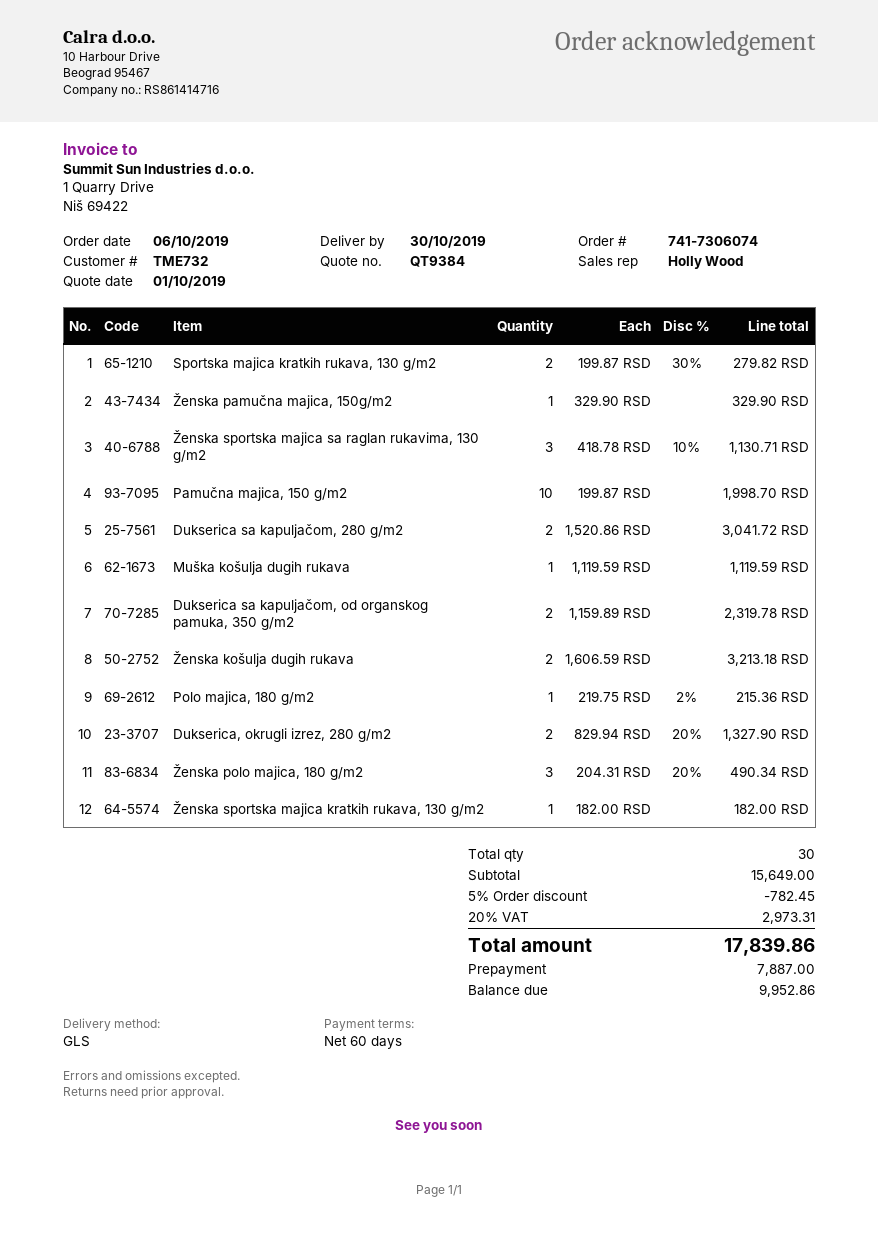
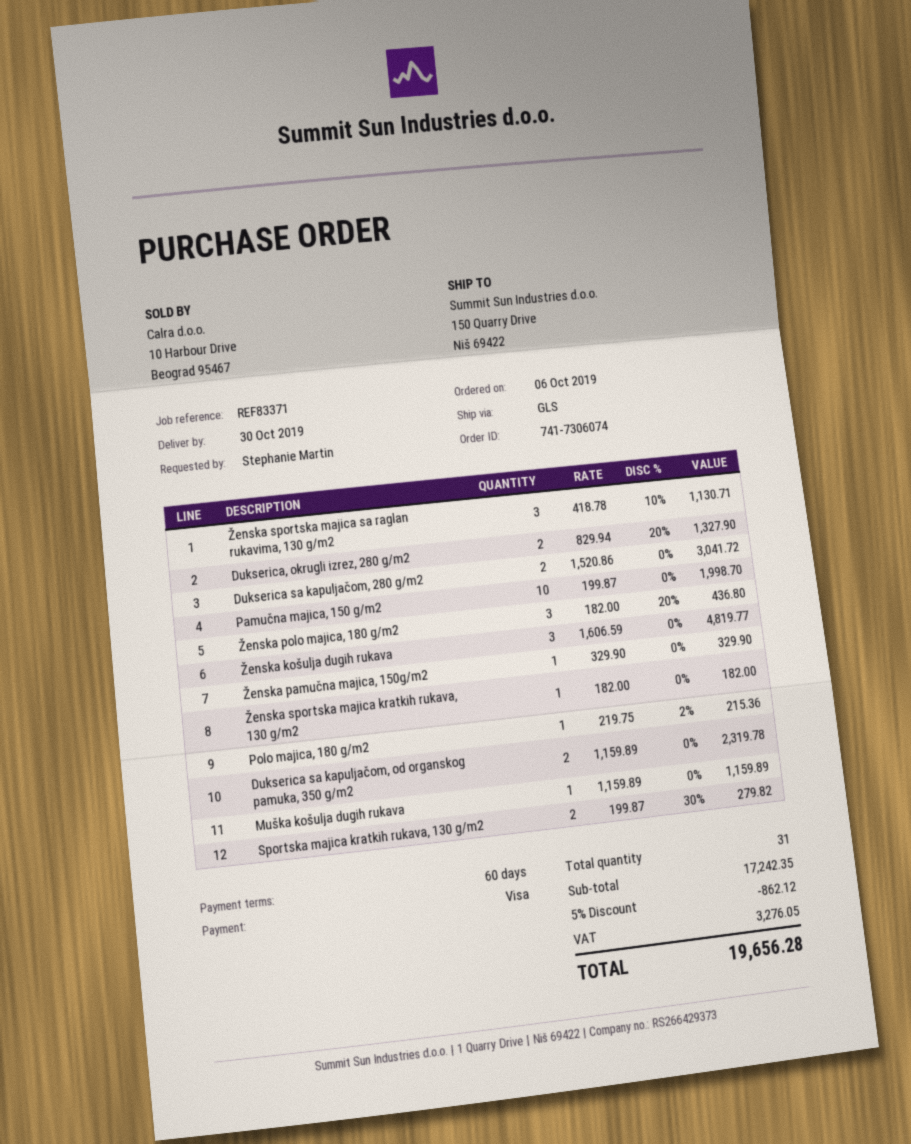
Muška košulja dugih rukava: 1 x 1119.59 = 1119.59 -> 1 x 1159.89 = 1159.89
Ženska košulja dugih rukava: 2 x 1606.59 = 3213.18 -> 3 x 1606.59 = 4819.77
Ženska polo majica, 180 g/m2: 3 x 204.31 - 20% = 490.34 -> 3 x 182.00 - 20% = 436.80
total quantity: 30 -> 31
subtotal: 15649.00 -> 17242.35
discount: 5% = 782.45 -> 5% = 862.12
tax: 2973.31 -> 3276.05
total: 17839.86 -> 19656.28

